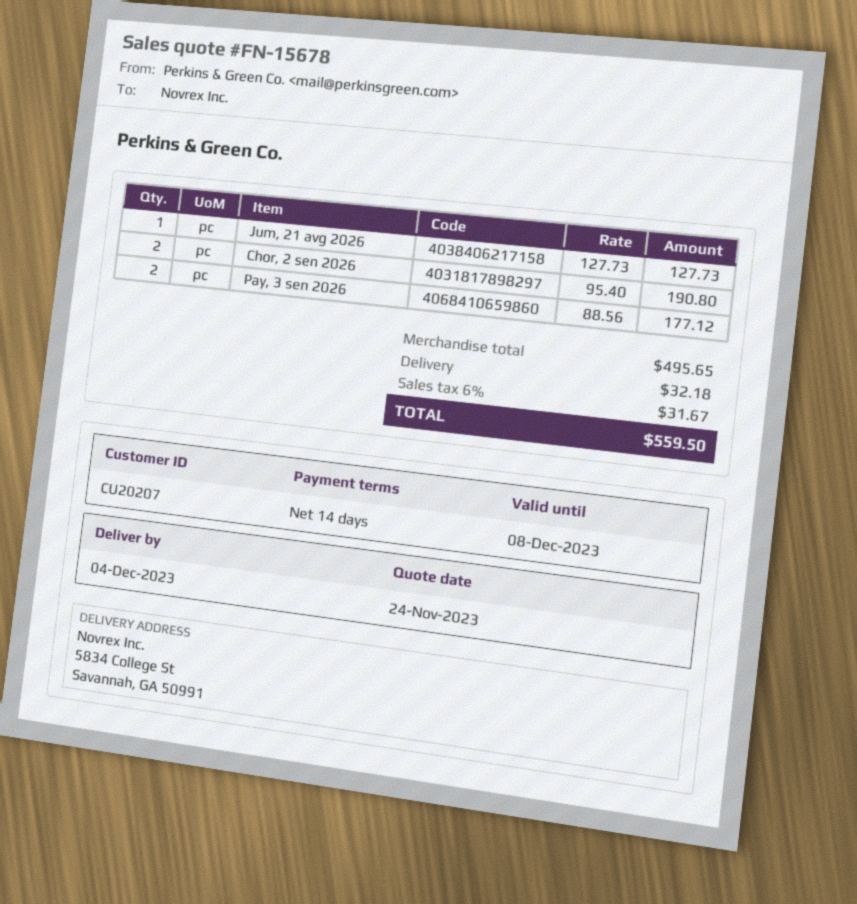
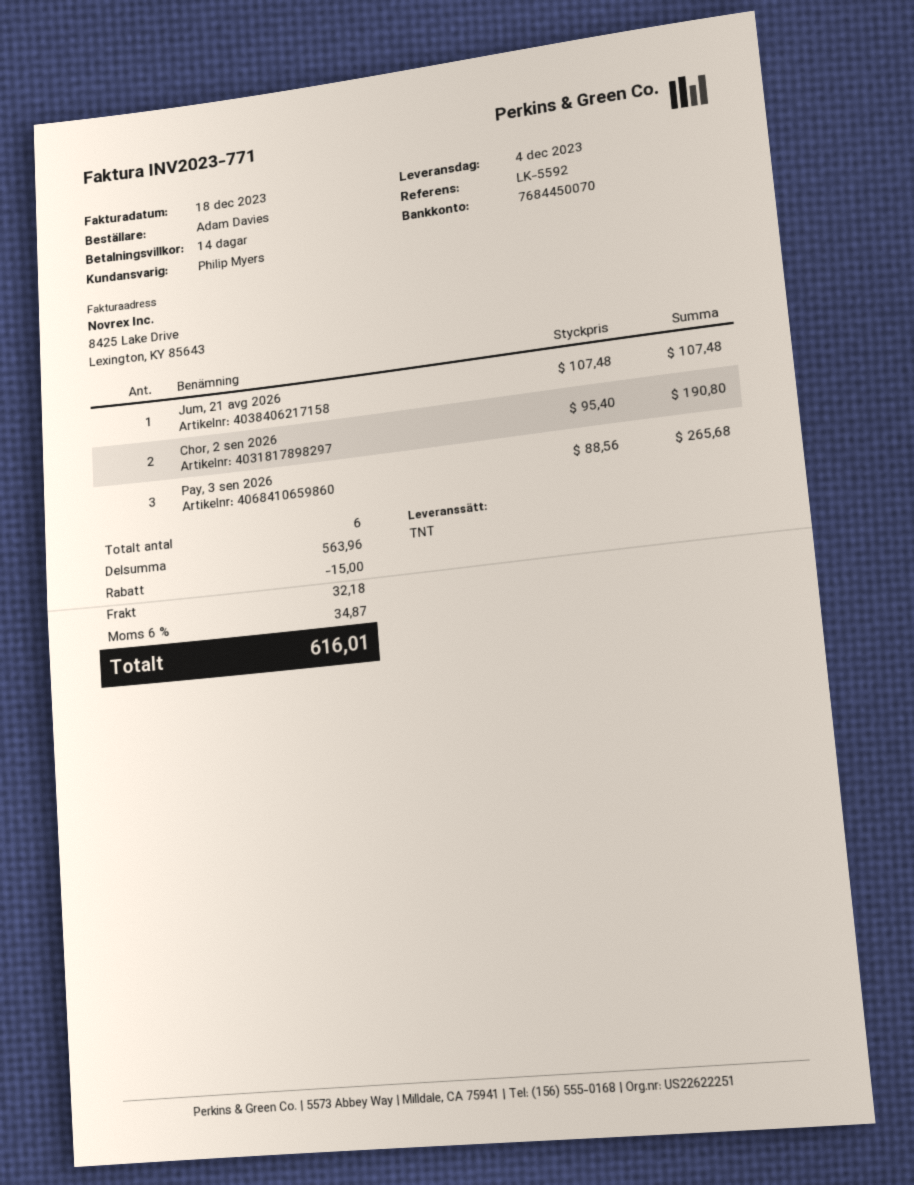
Jum, 21 avg 2026: 1 x 127.73 = 127.73 -> 1 x 107.48 = 107.48
Pay, 3 sen 2026: 2 x 88.56 = 177.12 -> 3 x 88.56 = 265.68
subtotal: 495.65 -> 563.96
discount: none -> 15.00
tax: 6% = 31.67 -> 6% = 34.87
total: 559.50 -> 616.01

